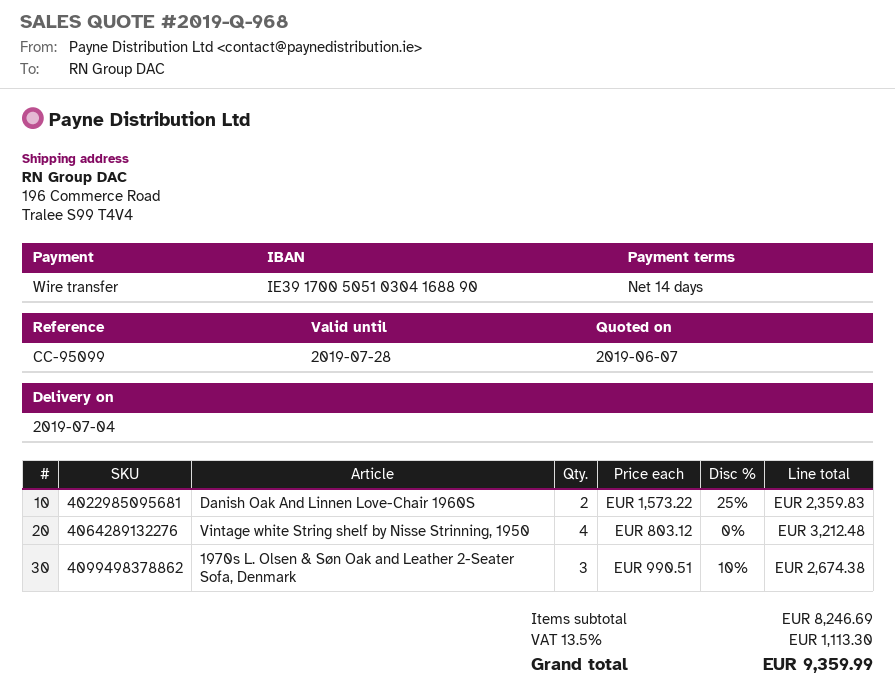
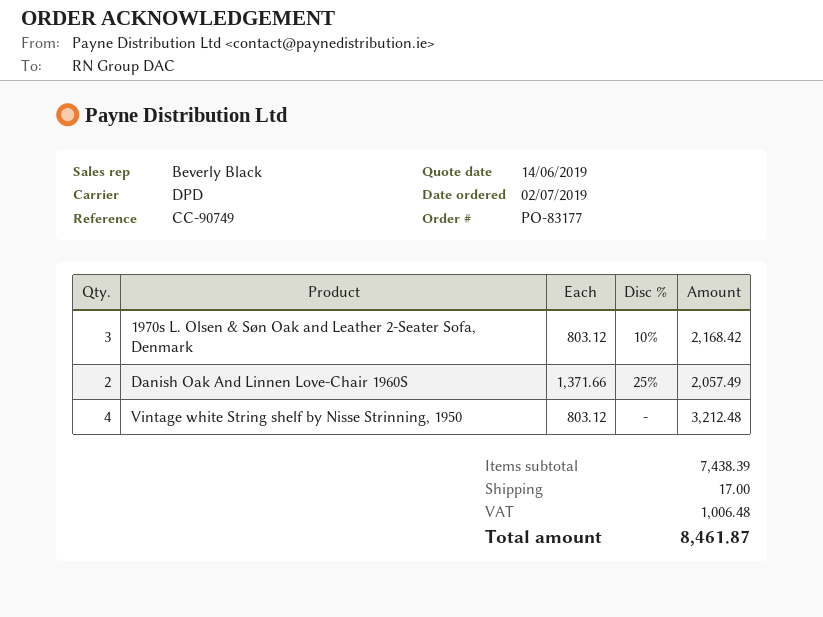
quote date: 2019-06-07 -> 2019-06-14
reference: CC-95099 -> CC-90749
Danish Oak And Linnen Love-Chair 1960S: 2 x 1573.22 - 25% = 2359.83 -> 2 x 1371.66 - 25% = 2057.49
1970s L. Olsen & Søn Oak and Leather 2-Seater Sofa, Denmark: 3 x 990.51 - 10% = 2674.38 -> 3 x 803.12 - 10% = 2168.42
subtotal: 8246.69 -> 7438.39
shipping: none -> 17.00
tax: 1113.30 -> 1006.48
total: 9359.99 -> 8461.87

